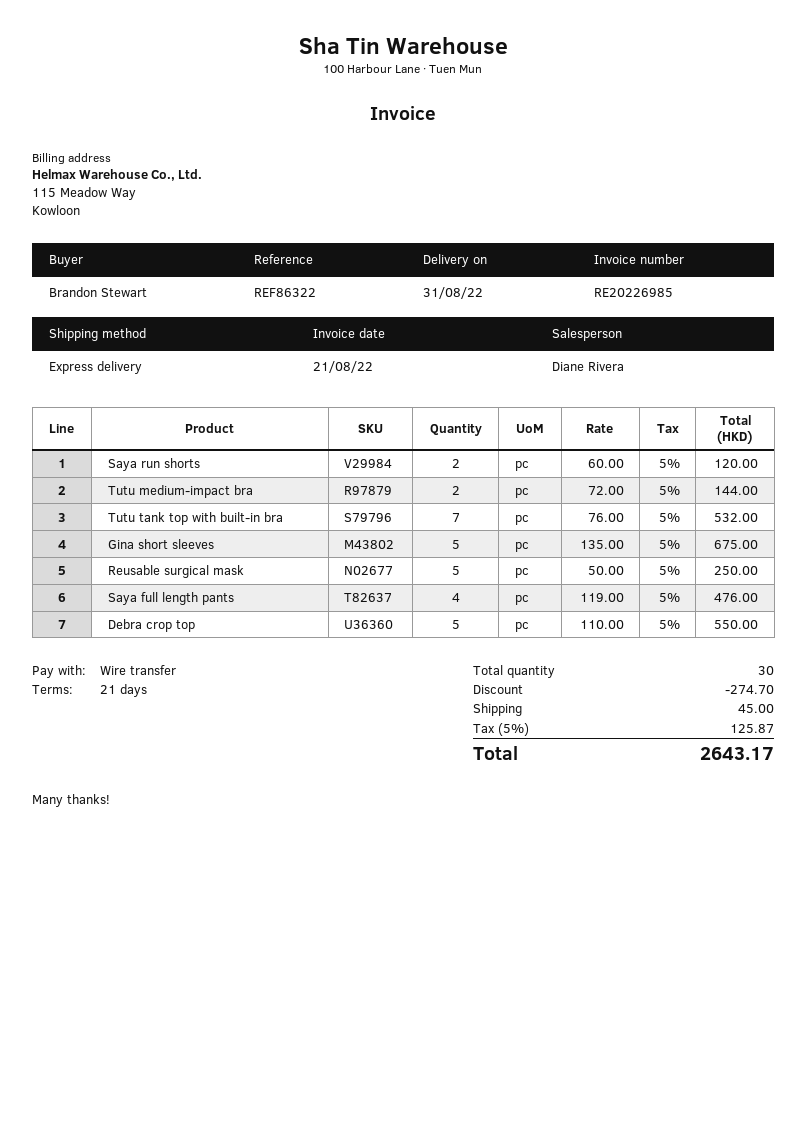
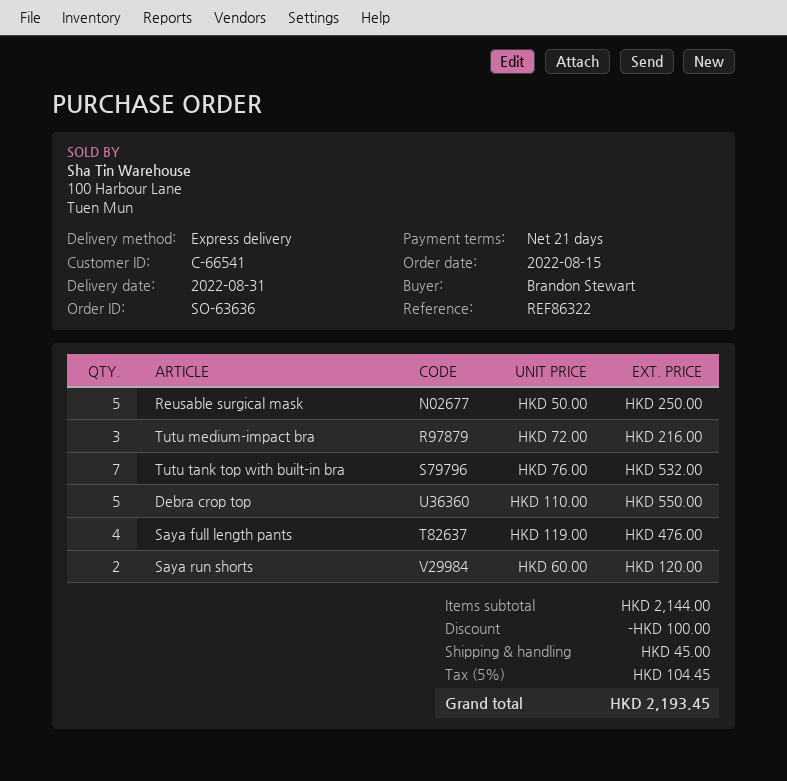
Tutu medium-impact bra: 2 x 72.00 = 144.00 -> 3 x 72.00 = 216.00
Gina short sleeves: 5 x 135.00 = 675.00 -> none
discount: 274.70 -> 100.00
tax: 5% = 125.87 -> 5% = 104.45
total: 2643.17 -> 2193.45

